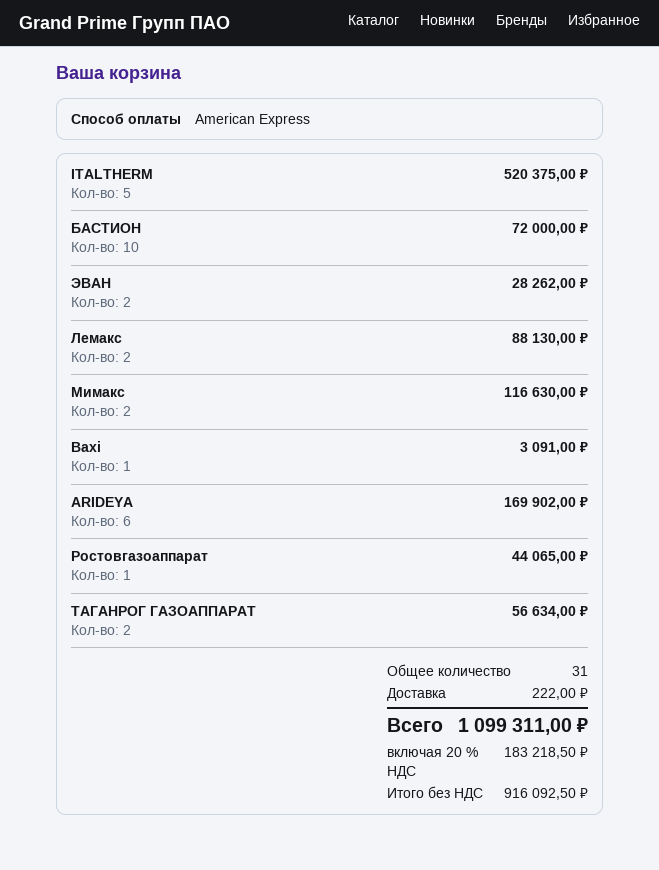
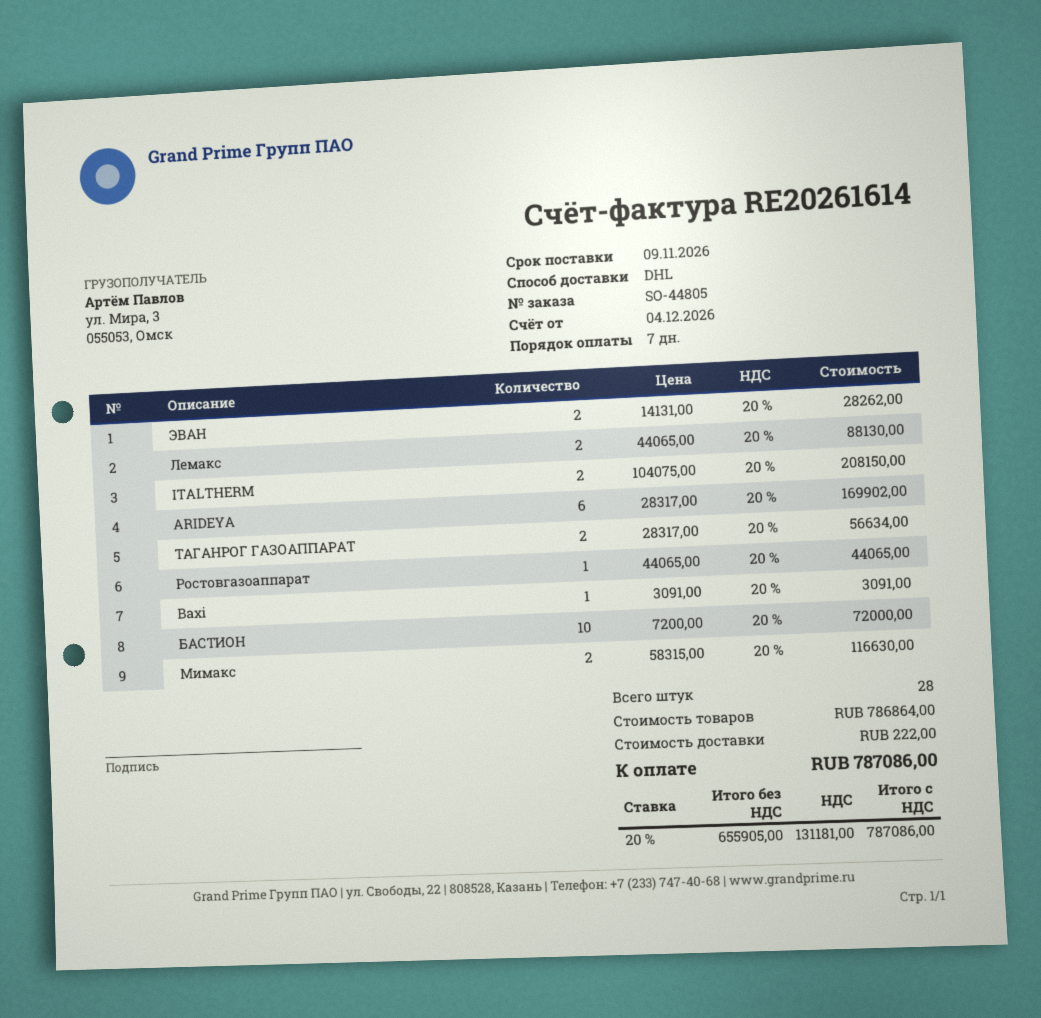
ITALTHERM: 5 for 520375.00 -> 2 for 208150.00
total quantity: 31 -> 28
net: 916092.50 -> 655905.00
tax: 20% = 183218.50 -> 20% = 131181.00
total: 1099311.00 -> 787086.00

